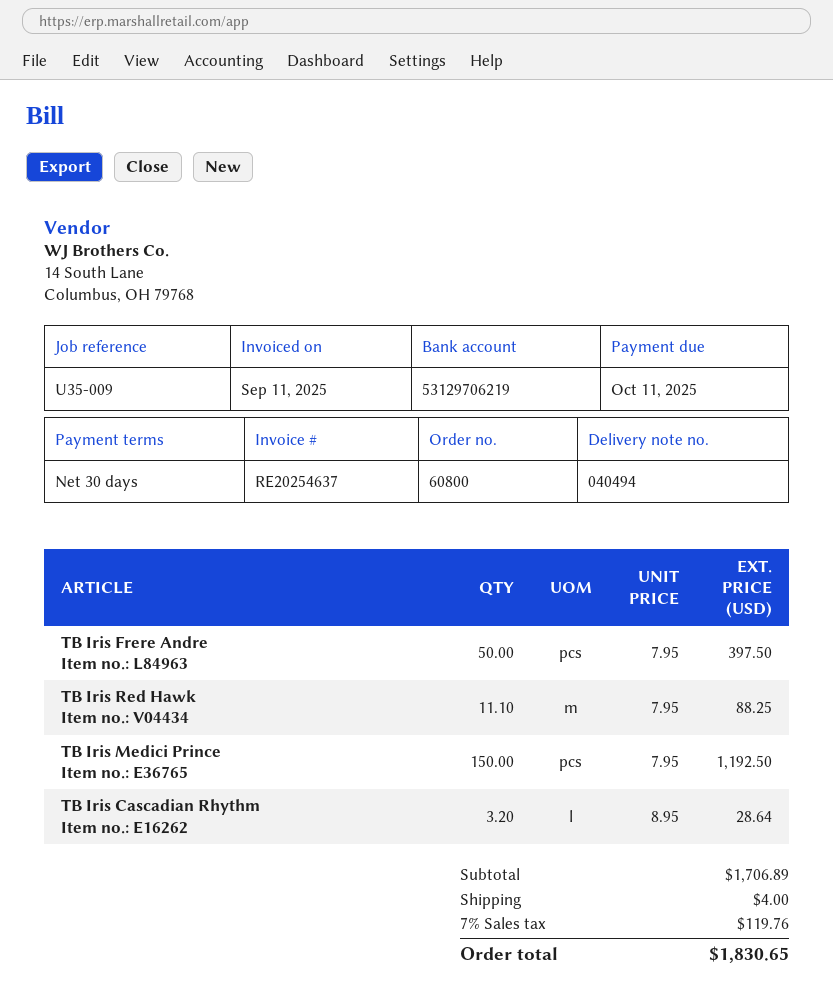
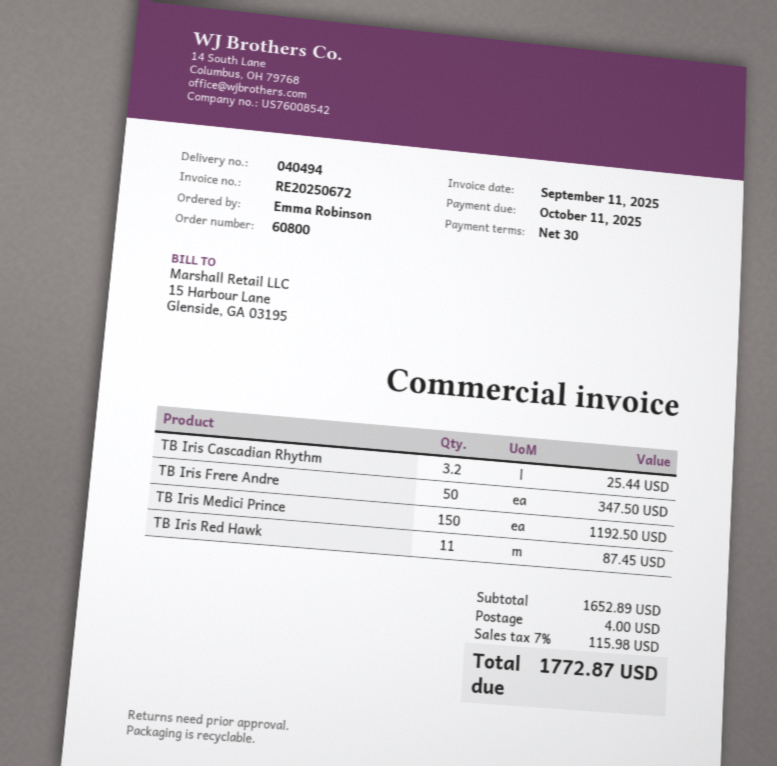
invoice number: RE20254637 -> RE20250672
TB Iris Frere Andre: 50 for 397.50 -> 50 for 347.50
TB Iris Red Hawk: 11.1 for 88.25 -> 11 for 87.45
TB Iris Cascadian Rhythm: 3.2 for 28.64 -> 3.2 for 25.44
subtotal: 1706.89 -> 1652.89
tax: 7% = 119.76 -> 7% = 115.98
total: 1830.65 -> 1772.87

